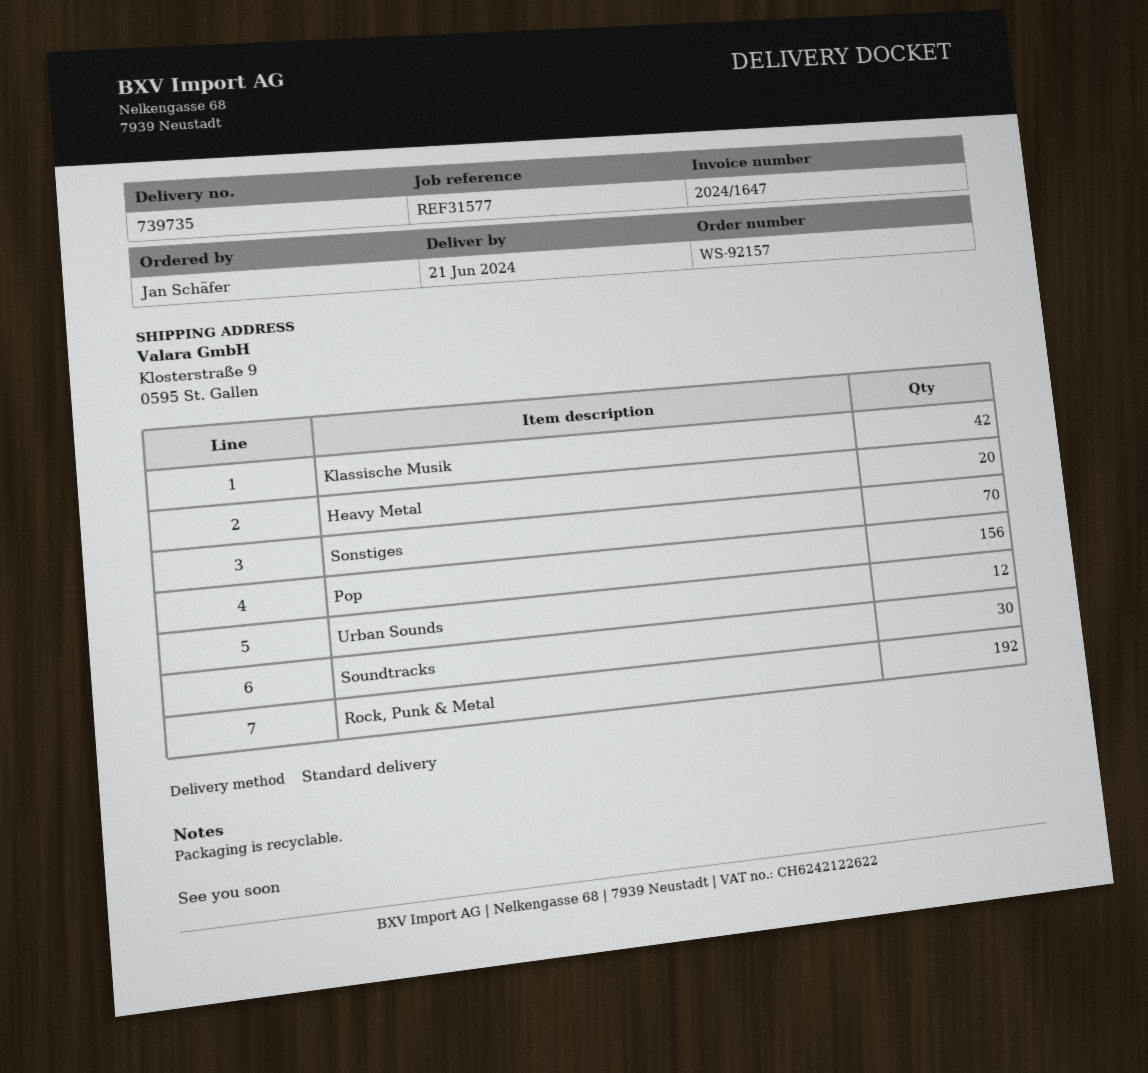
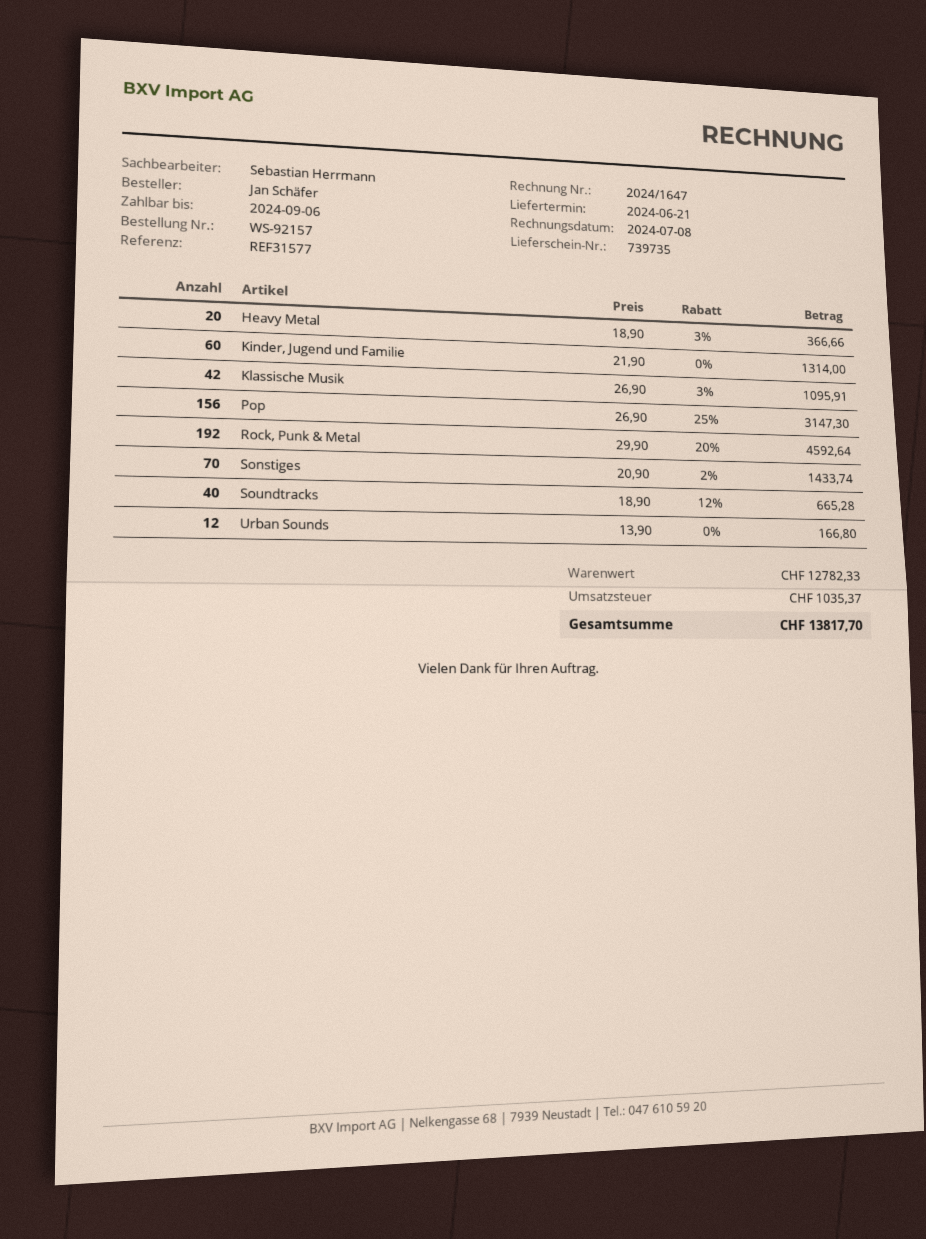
Soundtracks: 30 -> 40
Kinder, Jugend und Familie: none -> 60

